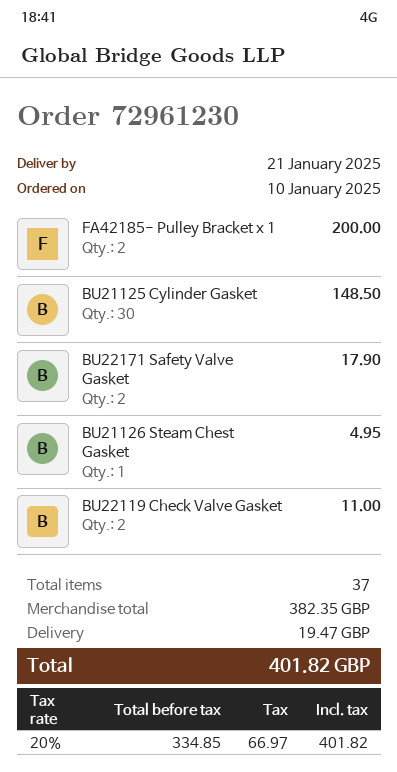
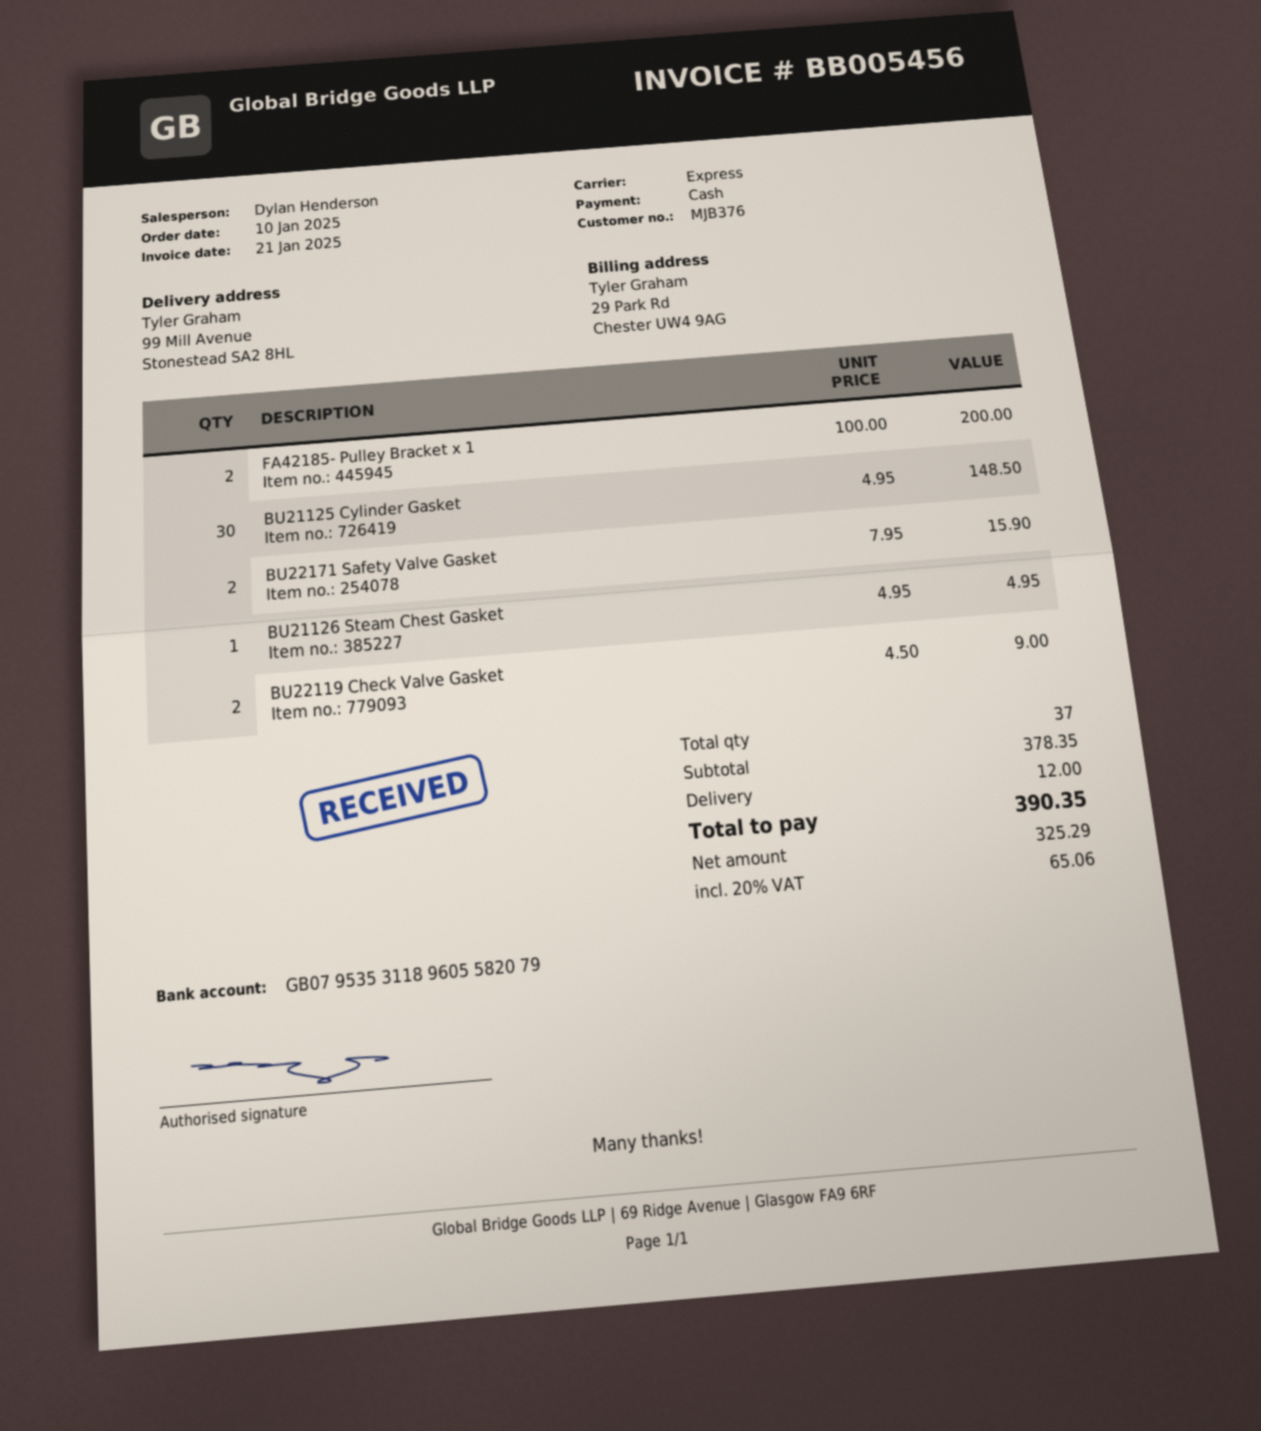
BU22171 Safety Valve Gasket: 2 for 17.90 -> 2 for 15.90
BU22119 Check Valve Gasket: 2 for 11.00 -> 2 for 9.00
subtotal: 382.35 -> 378.35
shipping: 19.47 -> 12.00
net: 334.85 -> 325.29
tax: 20% = 66.97 -> 20% = 65.06
total: 401.82 -> 390.35

